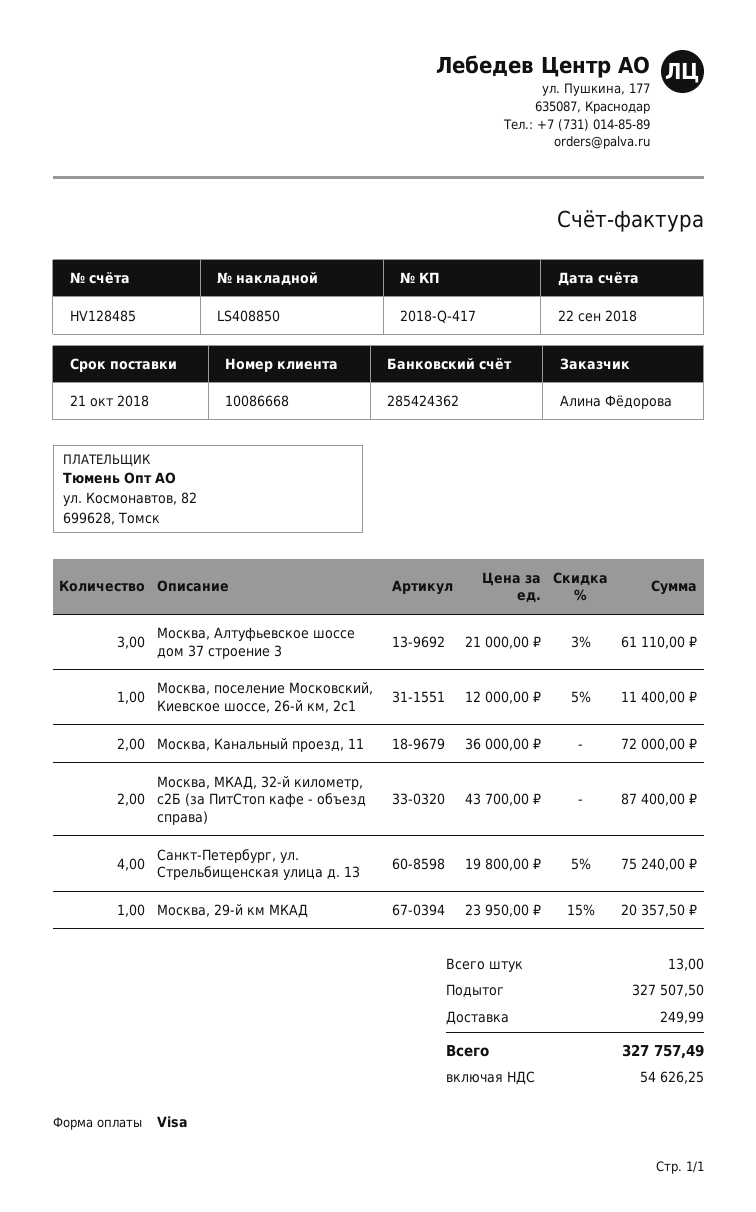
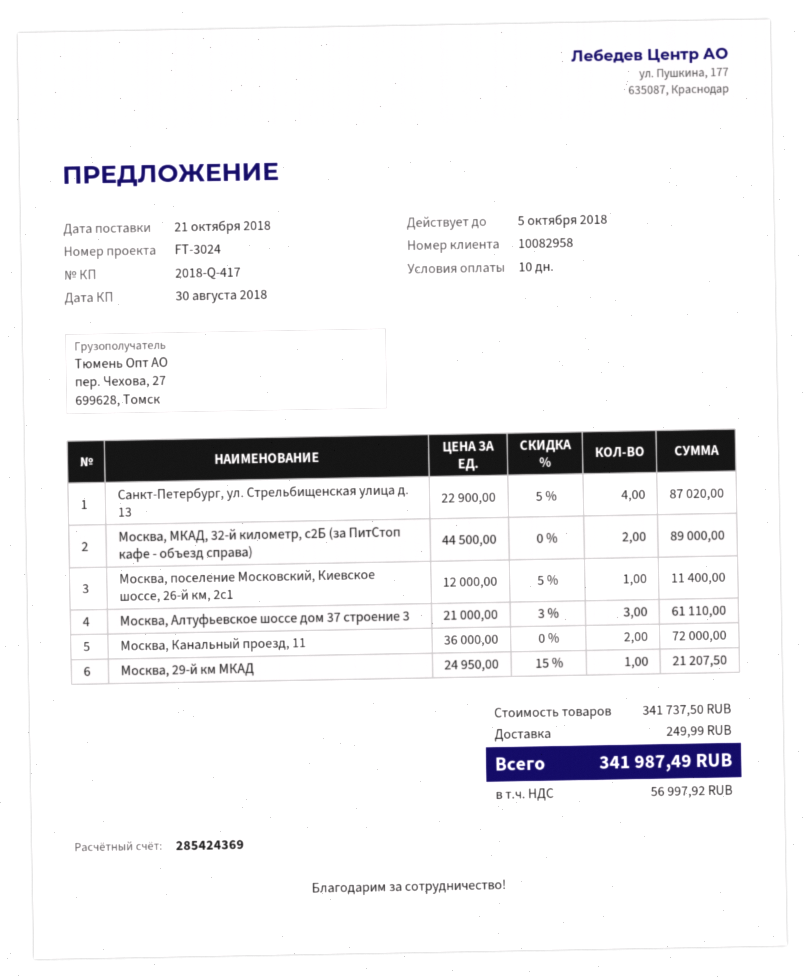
customer number: 10086668 -> 10082958
bank account: 285424362 -> 285424369
Москва, МКАД, 32-й километр, с2Б (за ПитСтоп кафе - объезд справа): 2 x 43700.00 = 87400.00 -> 2 x 44500.00 = 89000.00
Санкт-Петербург, ул. Стрельбищенская улица д. 13: 4 x 19800.00 - 5% = 75240.00 -> 4 x 22900.00 - 5% = 87020.00
Москва, 29-й км МКАД: 1 x 23950.00 - 15% = 20357.50 -> 1 x 24950.00 - 15% = 21207.50
subtotal: 327507.50 -> 341737.50
tax: 54626.25 -> 56997.92
total: 327757.49 -> 341987.49

